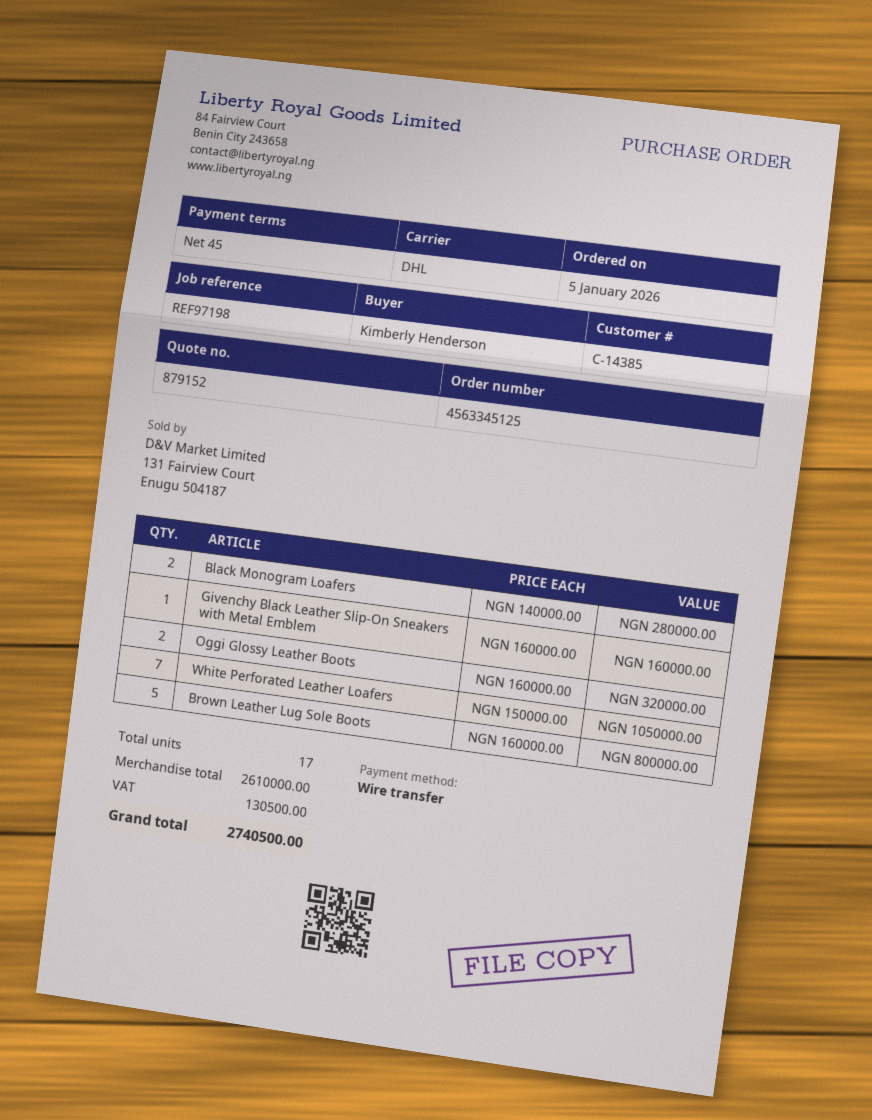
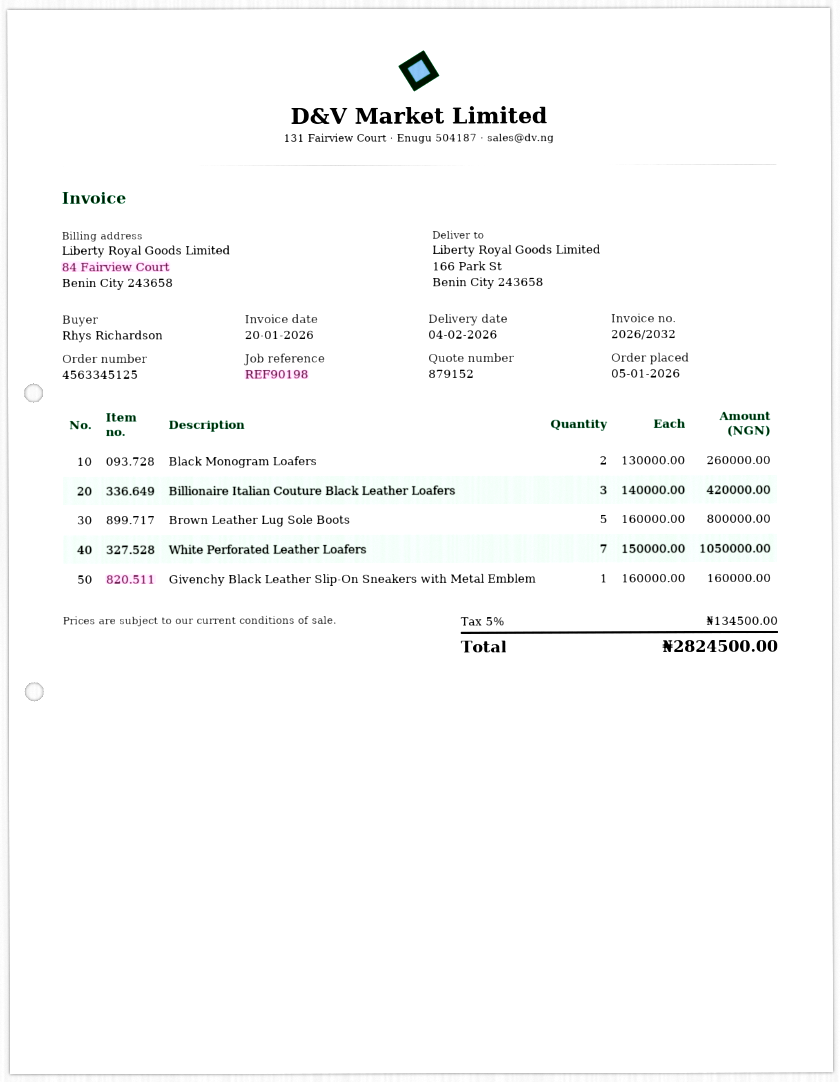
reference: REF97198 -> REF90198
ordered by: Kimberly Henderson -> Rhys Richardson
Black Monogram Loafers: 2 x 140000.00 = 280000.00 -> 2 x 130000.00 = 260000.00
Oggi Glossy Leather Boots: 2 x 160000.00 = 320000.00 -> none
Billionaire Italian Couture Black Leather Loafers: none -> 3 x 140000.00 = 420000.00
tax: 130500.00 -> 134500.00
total: 2740500.00 -> 2824500.00

